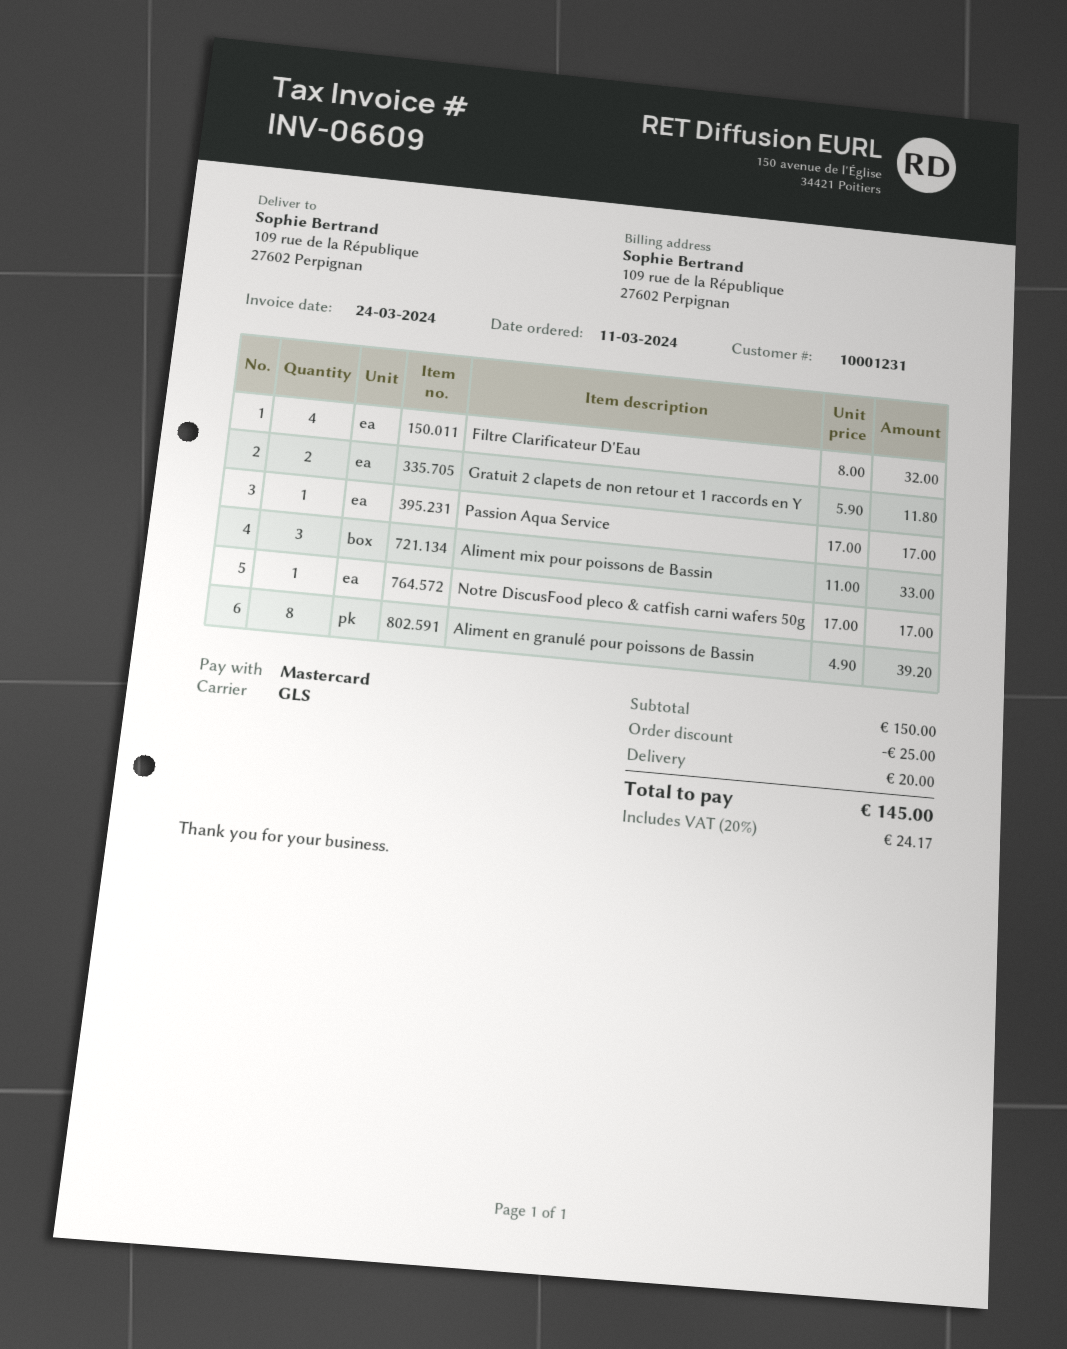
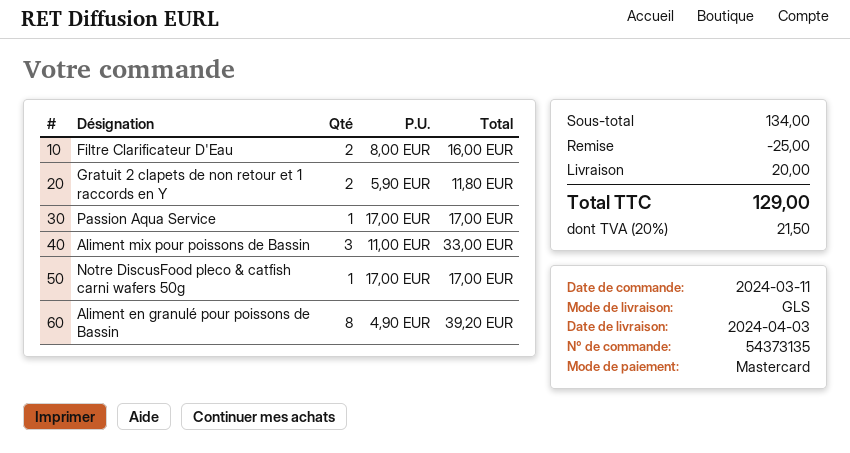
Filtre Clarificateur D'Eau: 4 x 8.00 = 32.00 -> 2 x 8.00 = 16.00
subtotal: 150.00 -> 134.00
tax: 20% = 24.17 -> 20% = 21.50
total: 145.00 -> 129.00

